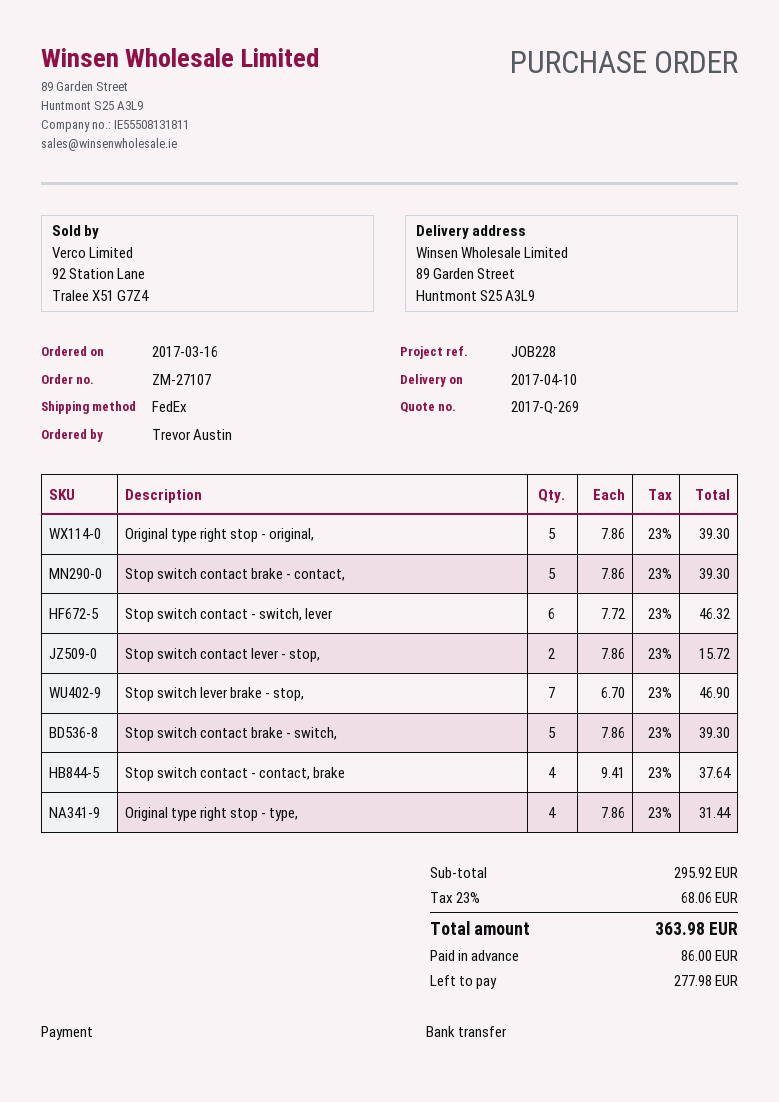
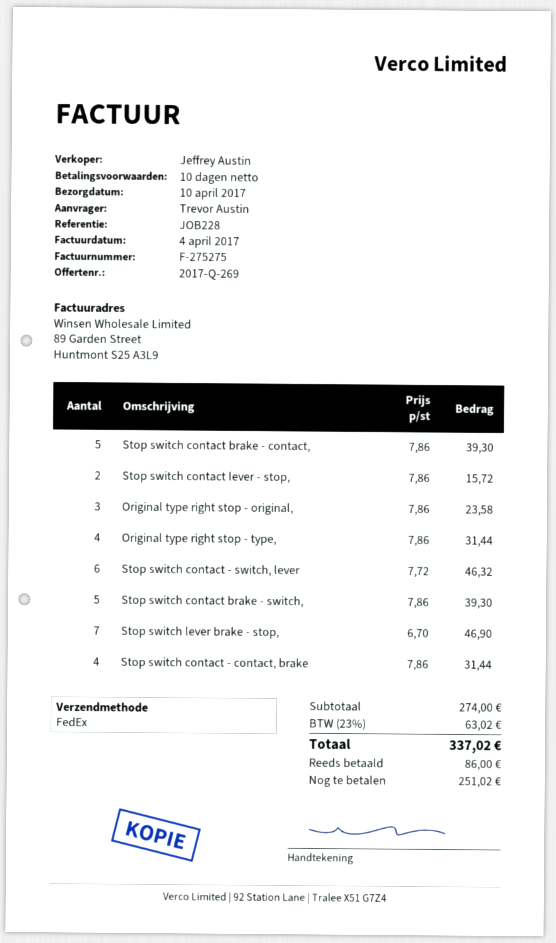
Original type right stop - original,: 5 x 7.86 = 39.30 -> 3 x 7.86 = 23.58
Stop switch contact - contact, brake: 4 x 9.41 = 37.64 -> 4 x 7.86 = 31.44
subtotal: 295.92 -> 274.00
tax: 23% = 68.06 -> 23% = 63.02
total: 363.98 -> 337.02
balance: 277.98 -> 251.02

